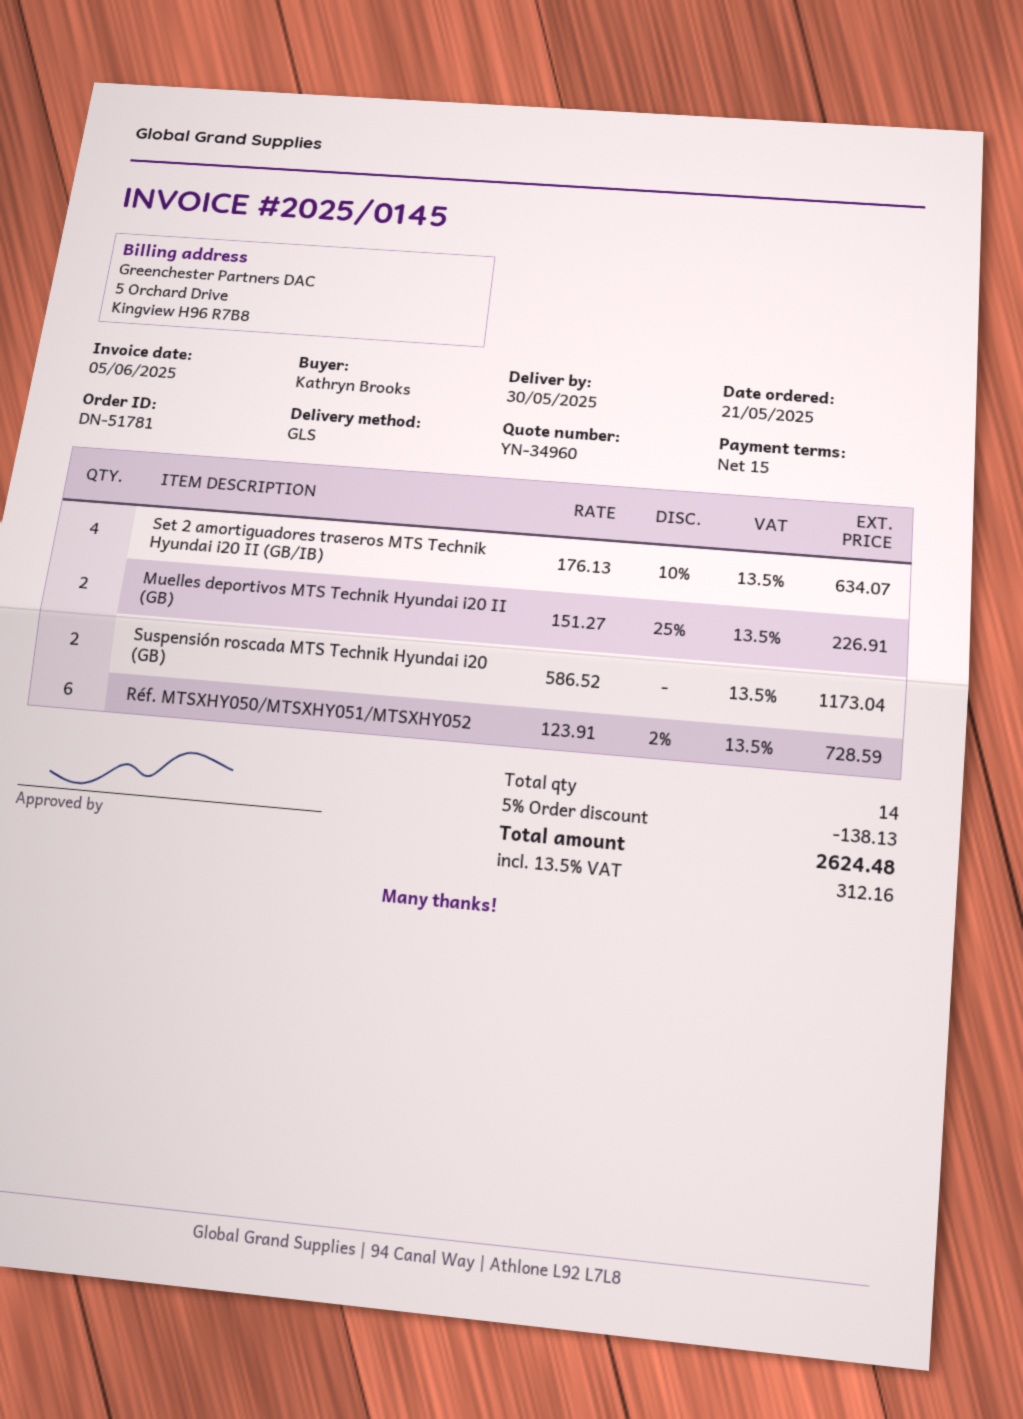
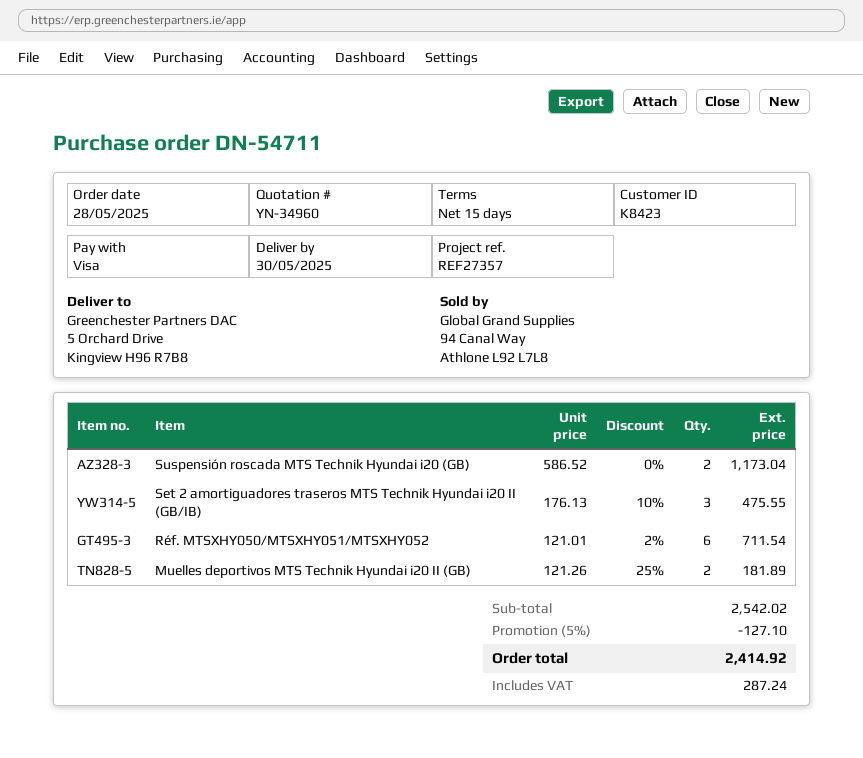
order number: DN-51781 -> DN-54711
order date: 2025-05-21 -> 2025-05-28
Set 2 amortiguadores traseros MTS Technik Hyundai i20 II (GB/IB): 4 x 176.13 - 10% = 634.07 -> 3 x 176.13 - 10% = 475.55
Muelles deportivos MTS Technik Hyundai i20 II (GB): 2 x 151.27 - 25% = 226.91 -> 2 x 121.26 - 25% = 181.89
Réf. MTSXHY050/MTSXHY051/MTSXHY052: 6 x 123.91 - 2% = 728.59 -> 6 x 121.01 - 2% = 711.54
discount: 5% = 138.13 -> 5% = 127.10
tax: 312.16 -> 287.24
total: 2624.48 -> 2414.92

